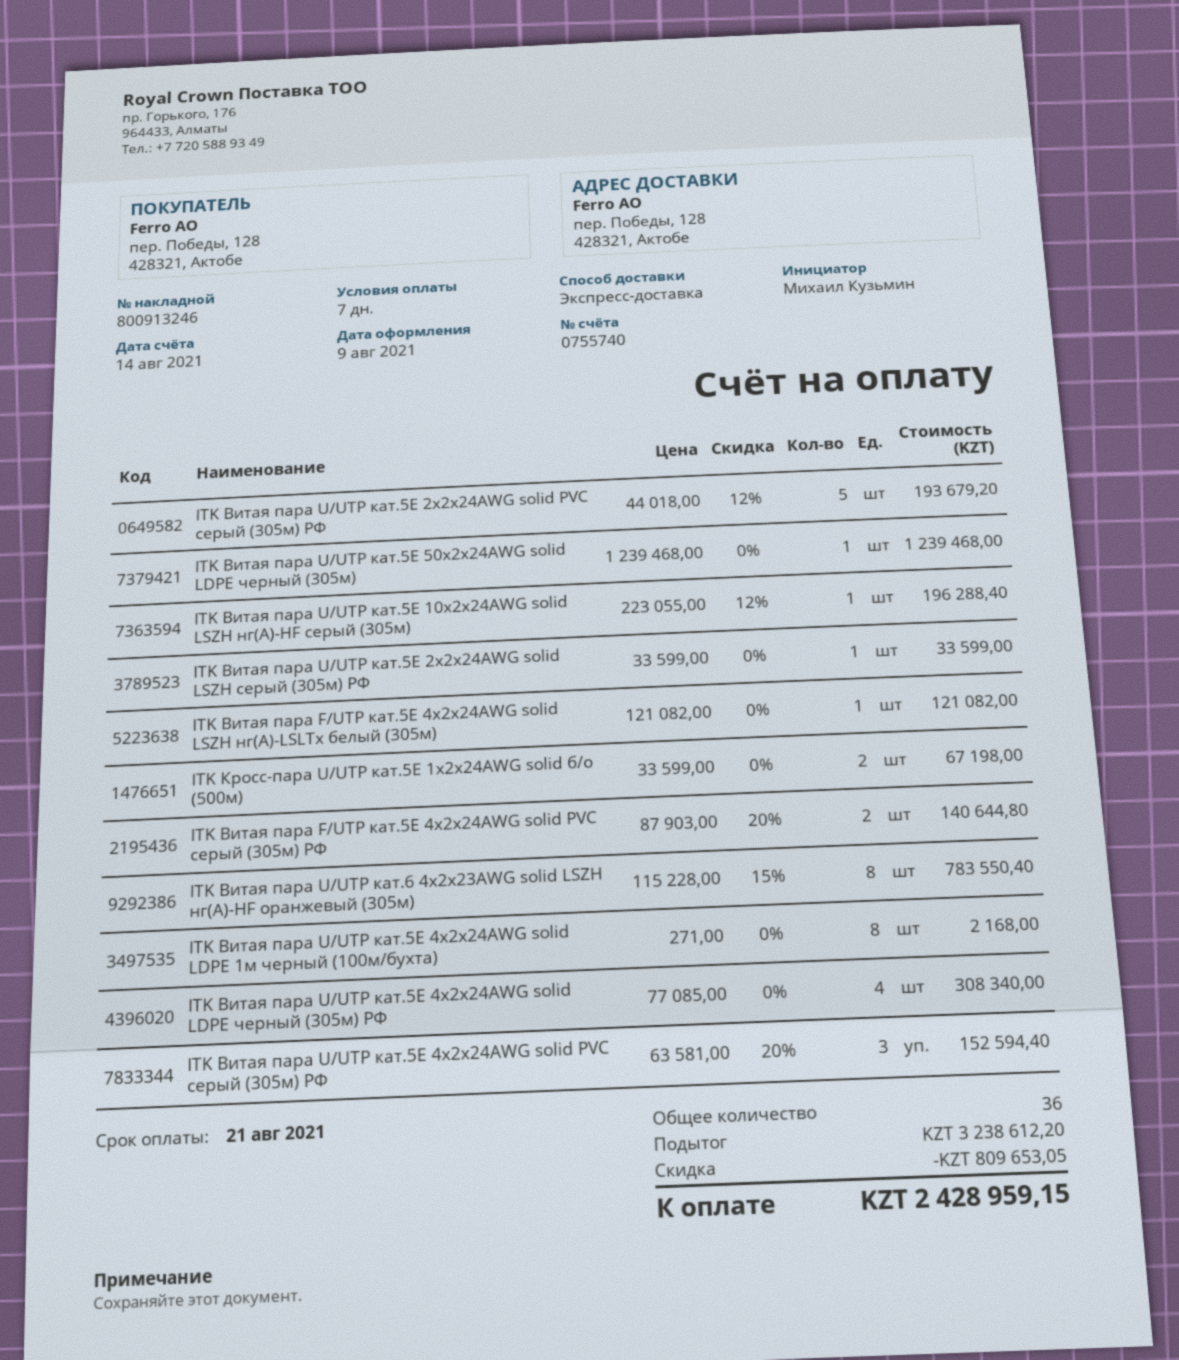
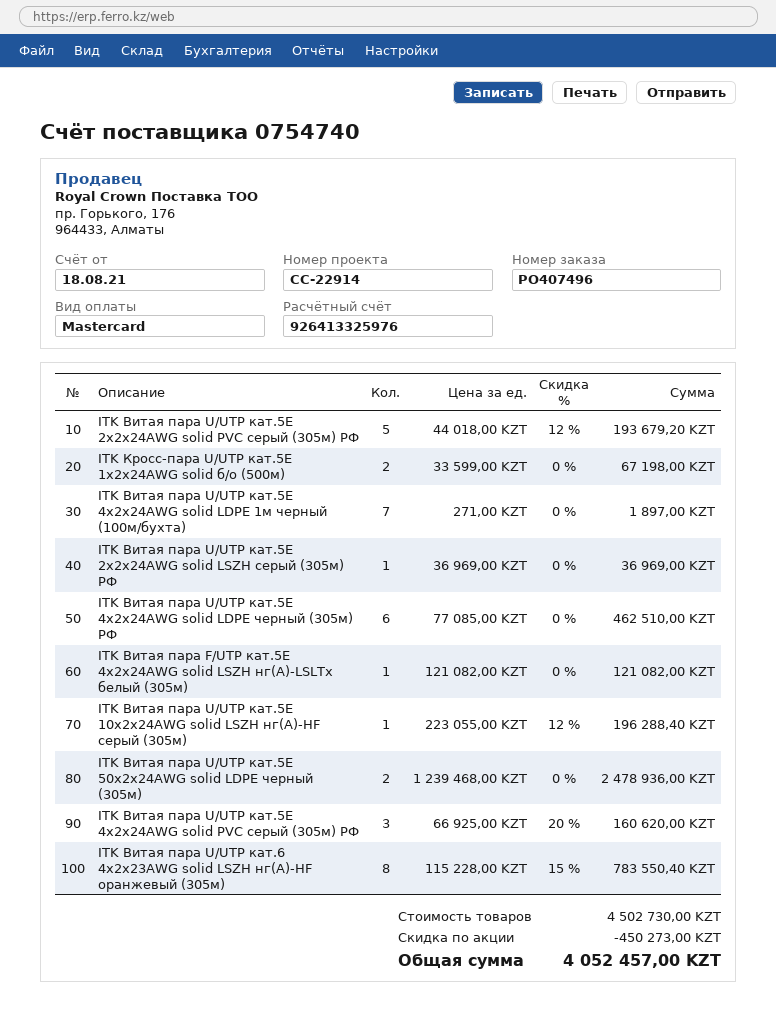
invoice number: 0755740 -> 0754740
invoice date: 2021-08-14 -> 2021-08-18
ITK Витая пара U/UTP кат.5E 50х2х24AWG solid LDPE черный (305м): 1 x 1239468.00 = 1239468.00 -> 2 x 1239468.00 = 2478936.00
ITK Витая пара U/UTP кат.5E 2х2х24AWG solid LSZH серый (305м) РФ: 1 x 33599.00 = 33599.00 -> 1 x 36969.00 = 36969.00
ITK Витая пара F/UTP кат.5E 4х2х24AWG solid PVC серый (305м) РФ: 2 x 87903.00 - 20% = 140644.80 -> none
ITK Витая пара U/UTP кат.5E 4х2х24AWG solid LDPE 1м черный (100м/бухта): 8 x 271.00 = 2168.00 -> 7 x 271.00 = 1897.00
ITK Витая пара U/UTP кат.5E 4х2х24AWG solid LDPE черный (305м) РФ: 4 x 77085.00 = 308340.00 -> 6 x 77085.00 = 462510.00
ITK Витая пара U/UTP кат.5E 4х2х24AWG solid PVC серый (305м) РФ: 3 x 63581.00 - 20% = 152594.40 -> 3 x 66925.00 - 20% = 160620.00
subtotal: 3238612.20 -> 4502730.00
discount: 809653.05 -> 450273.00
total: 2428959.15 -> 4052457.00

